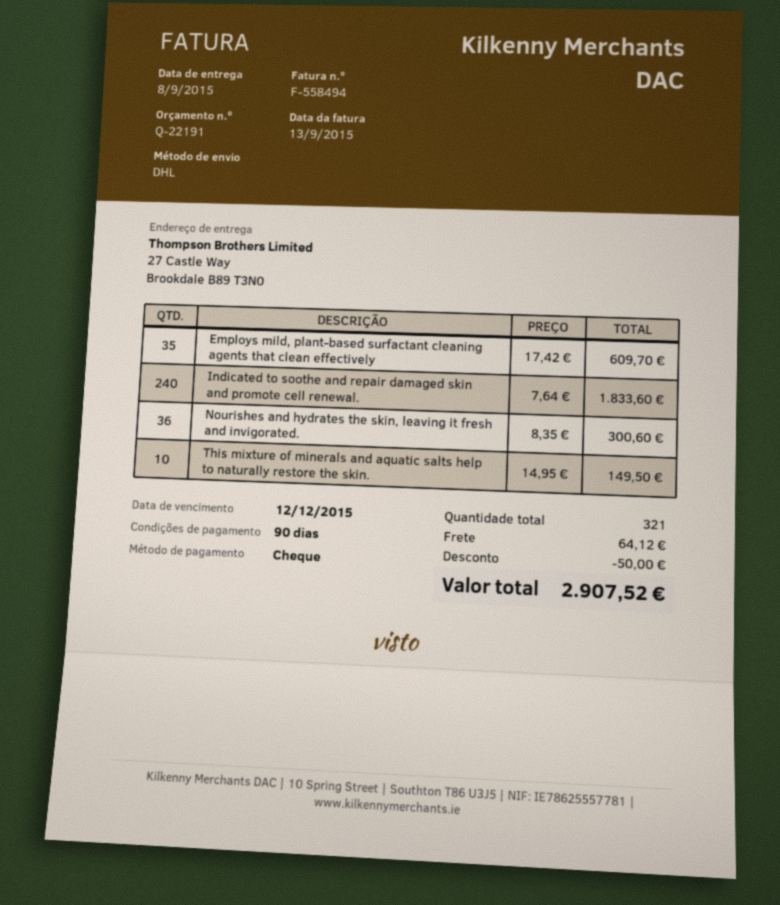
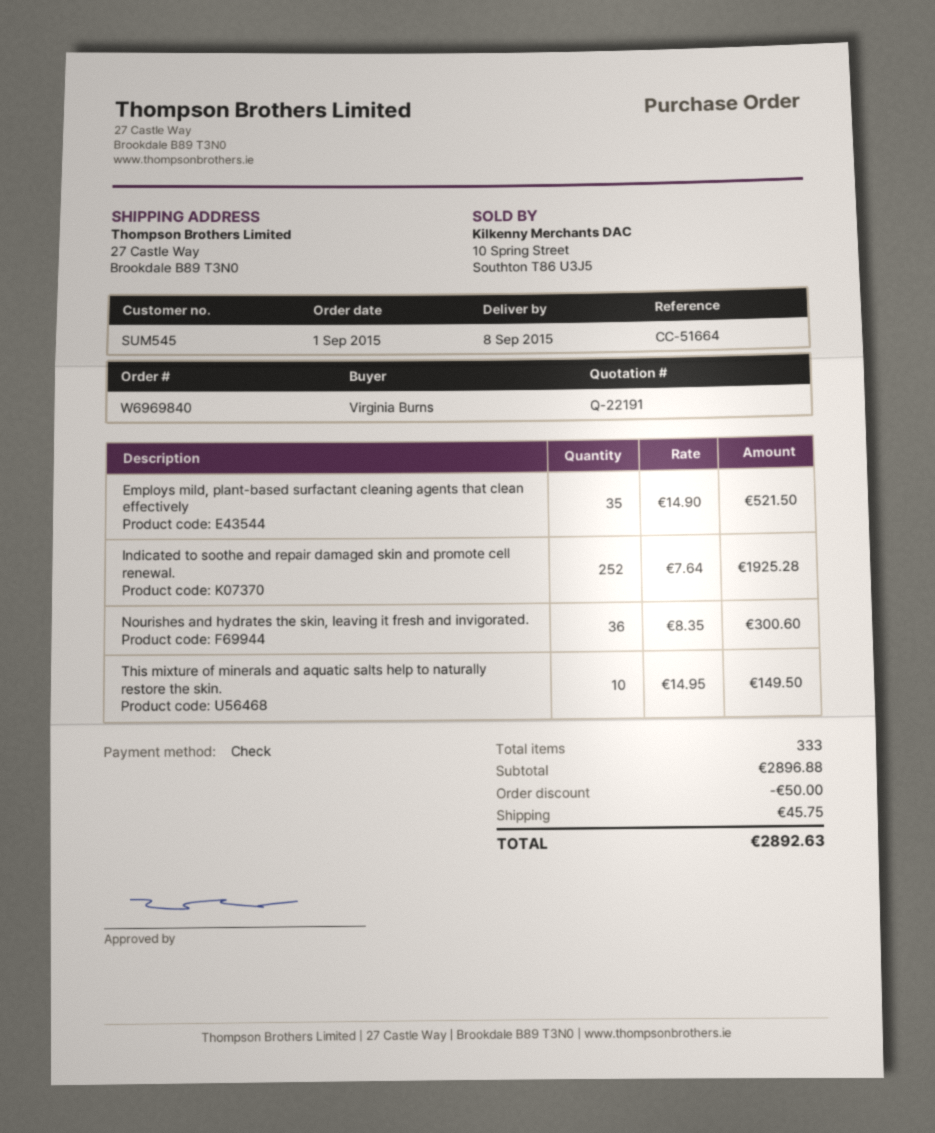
Employs mild, plant-based surfactant cleaning agents that clean effectively: 35 x 17.42 = 609.70 -> 35 x 14.90 = 521.50
Indicated to soothe and repair damaged skin and promote cell renewal.: 240 x 7.64 = 1833.60 -> 252 x 7.64 = 1925.28
total quantity: 321 -> 333
shipping: 64.12 -> 45.75
total: 2907.52 -> 2892.63

